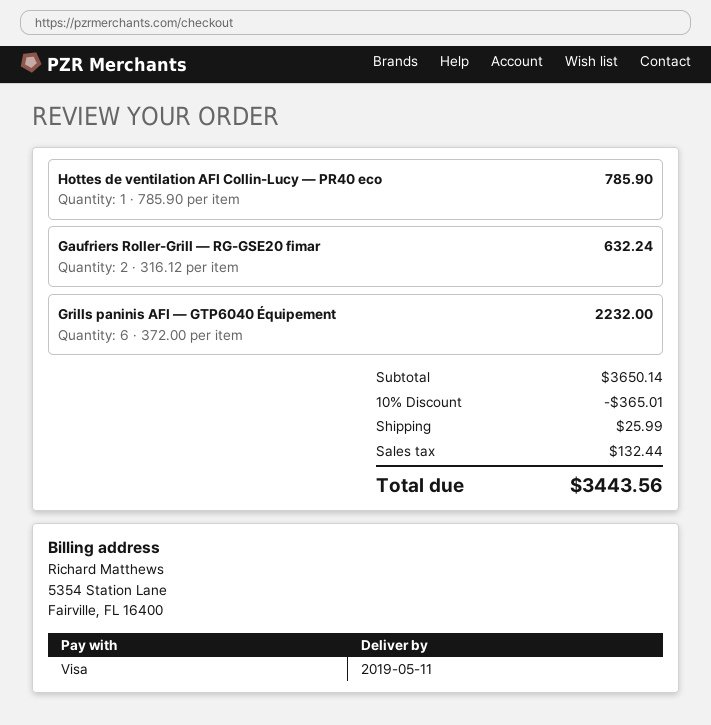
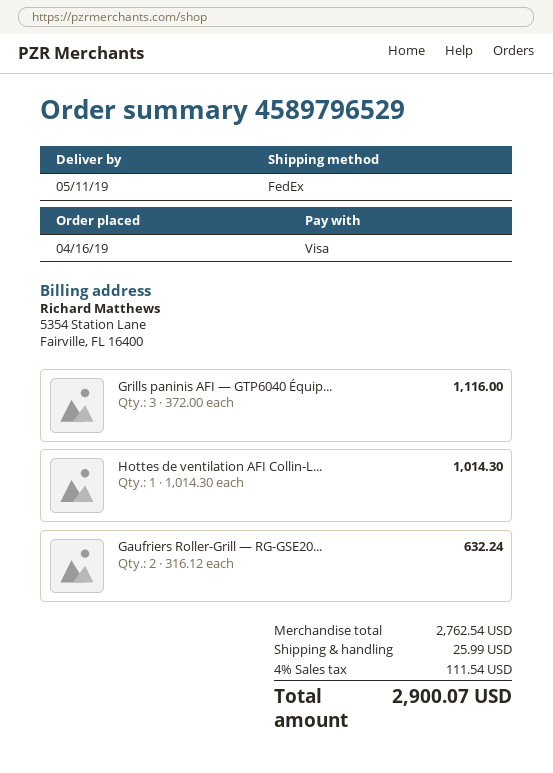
Hottes de ventilation AFI Collin-Lucy — PR40 eco: 1 x 785.90 = 785.90 -> 1 x 1014.30 = 1014.30
Grills paninis AFI — GTP6040 Équipement: 6 x 372.00 = 2232.00 -> 3 x 372.00 = 1116.00
subtotal: 3650.14 -> 2762.54
discount: 10% = 365.01 -> none
tax: 132.44 -> 111.54
total: 3443.56 -> 2900.07

